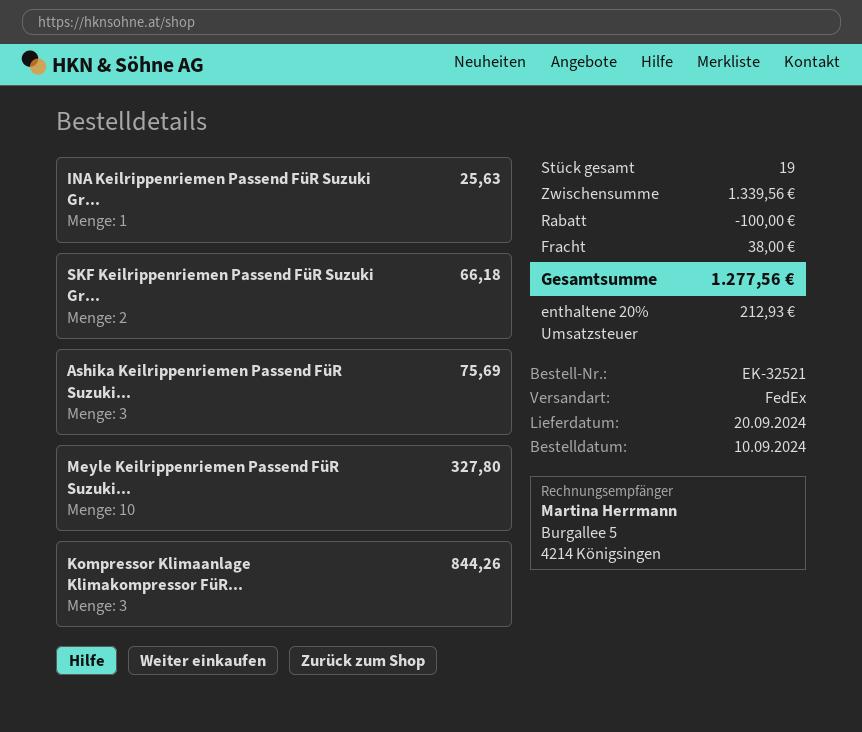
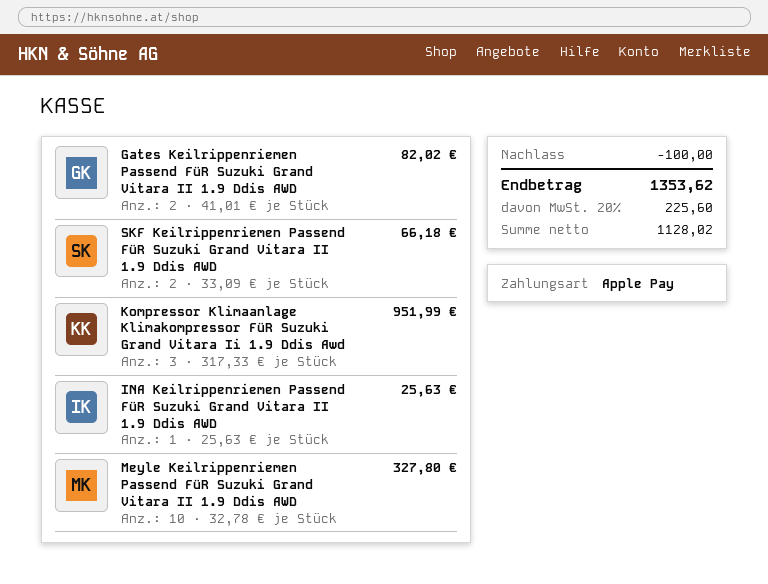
Ashika Keilrippenriemen Passend FüR Suzuki...: 3 for 75.69 -> none
Kompressor Klimaanlage Klimakompressor FüR...: 3 for 844.26 -> 3 for 951.99
Gates Keilrippenriemen Passend FüR Suzuki Grand Vitara II 1.9 Ddis AWD: none -> 2 for 82.02
shipping: 38.00 -> none
tax: 20% = 212.93 -> 20% = 225.60
total: 1277.56 -> 1353.62

